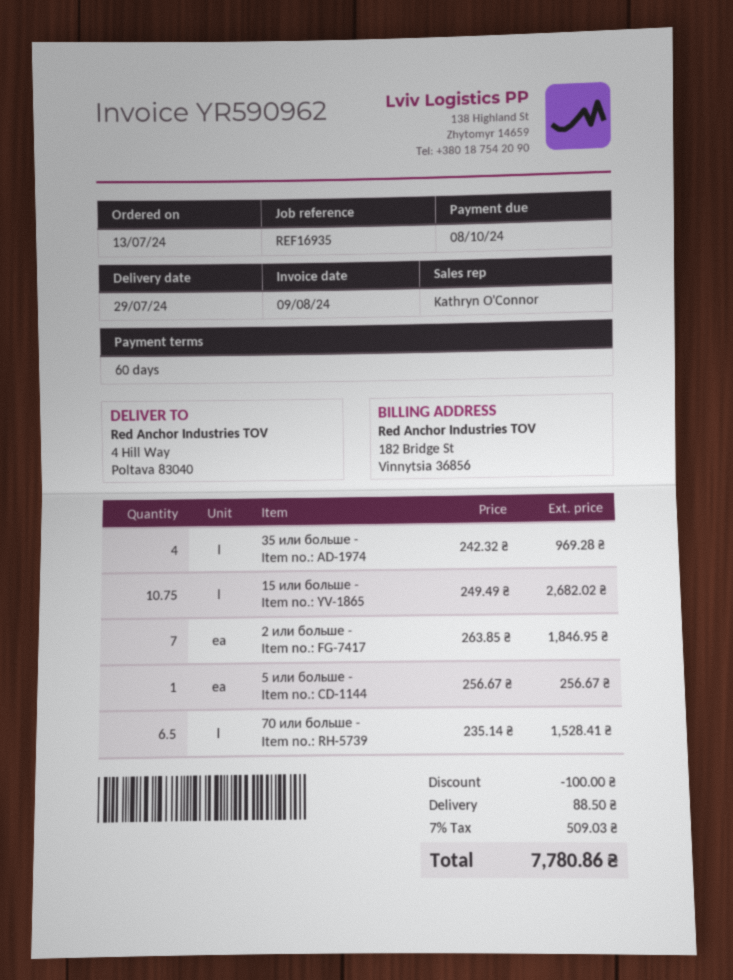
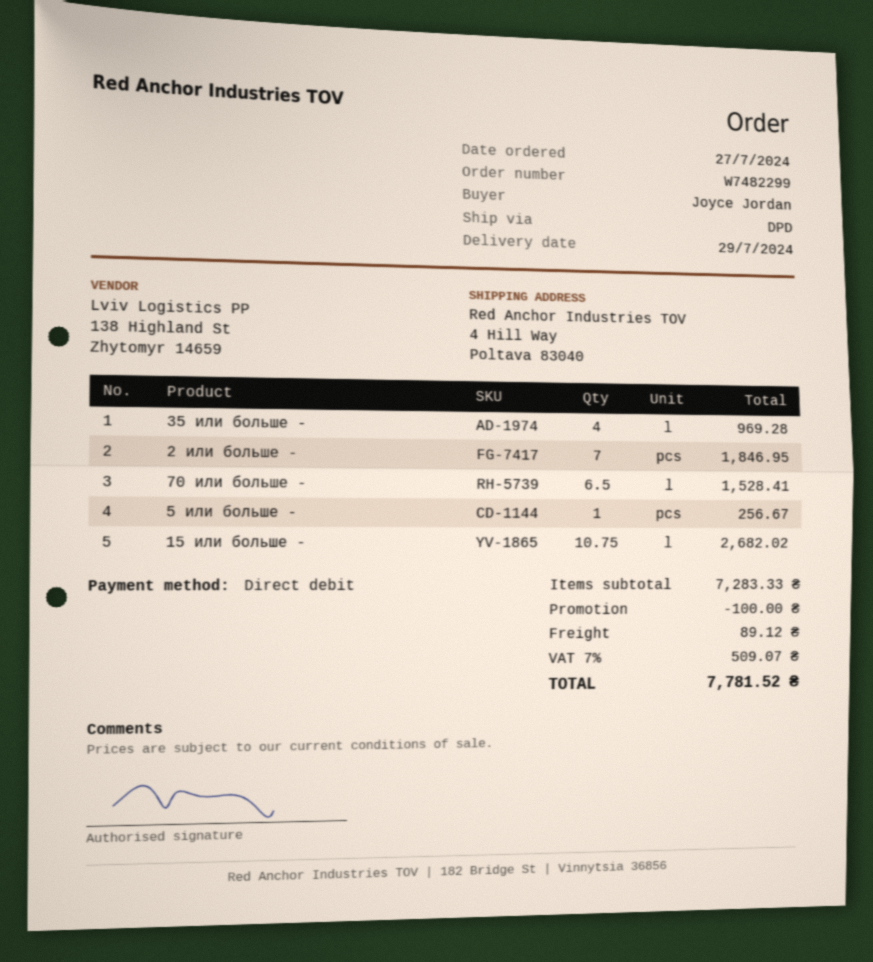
order date: 2024-07-13 -> 2024-07-27
shipping: 88.50 -> 89.12
tax: 7% = 509.03 -> 7% = 509.07
total: 7780.86 -> 7781.52

